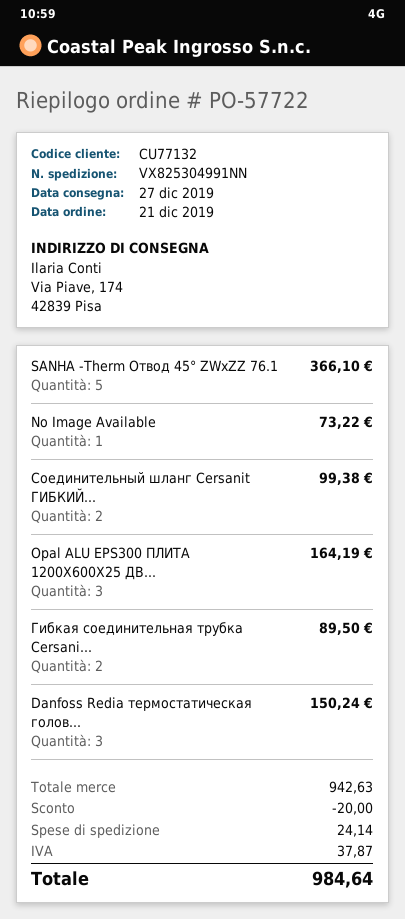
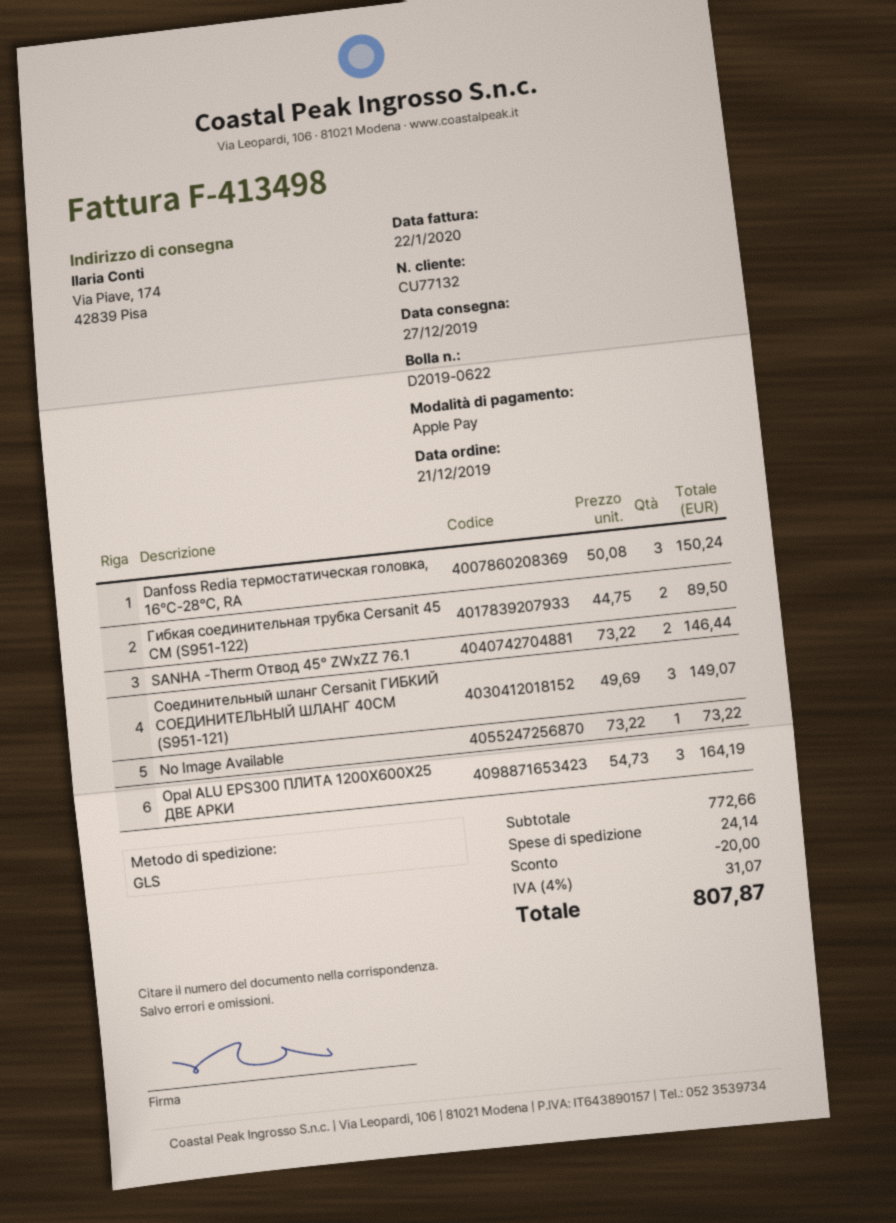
SANHA -Therm Отвод 45° ZWxZZ 76.1: 5 for 366.10 -> 2 for 146.44
Соединительный шланг Cersanit ГИБКИЙ...: 2 for 99.38 -> 3 for 149.07
subtotal: 942.63 -> 772.66
tax: 37.87 -> 31.07
total: 984.64 -> 807.87

